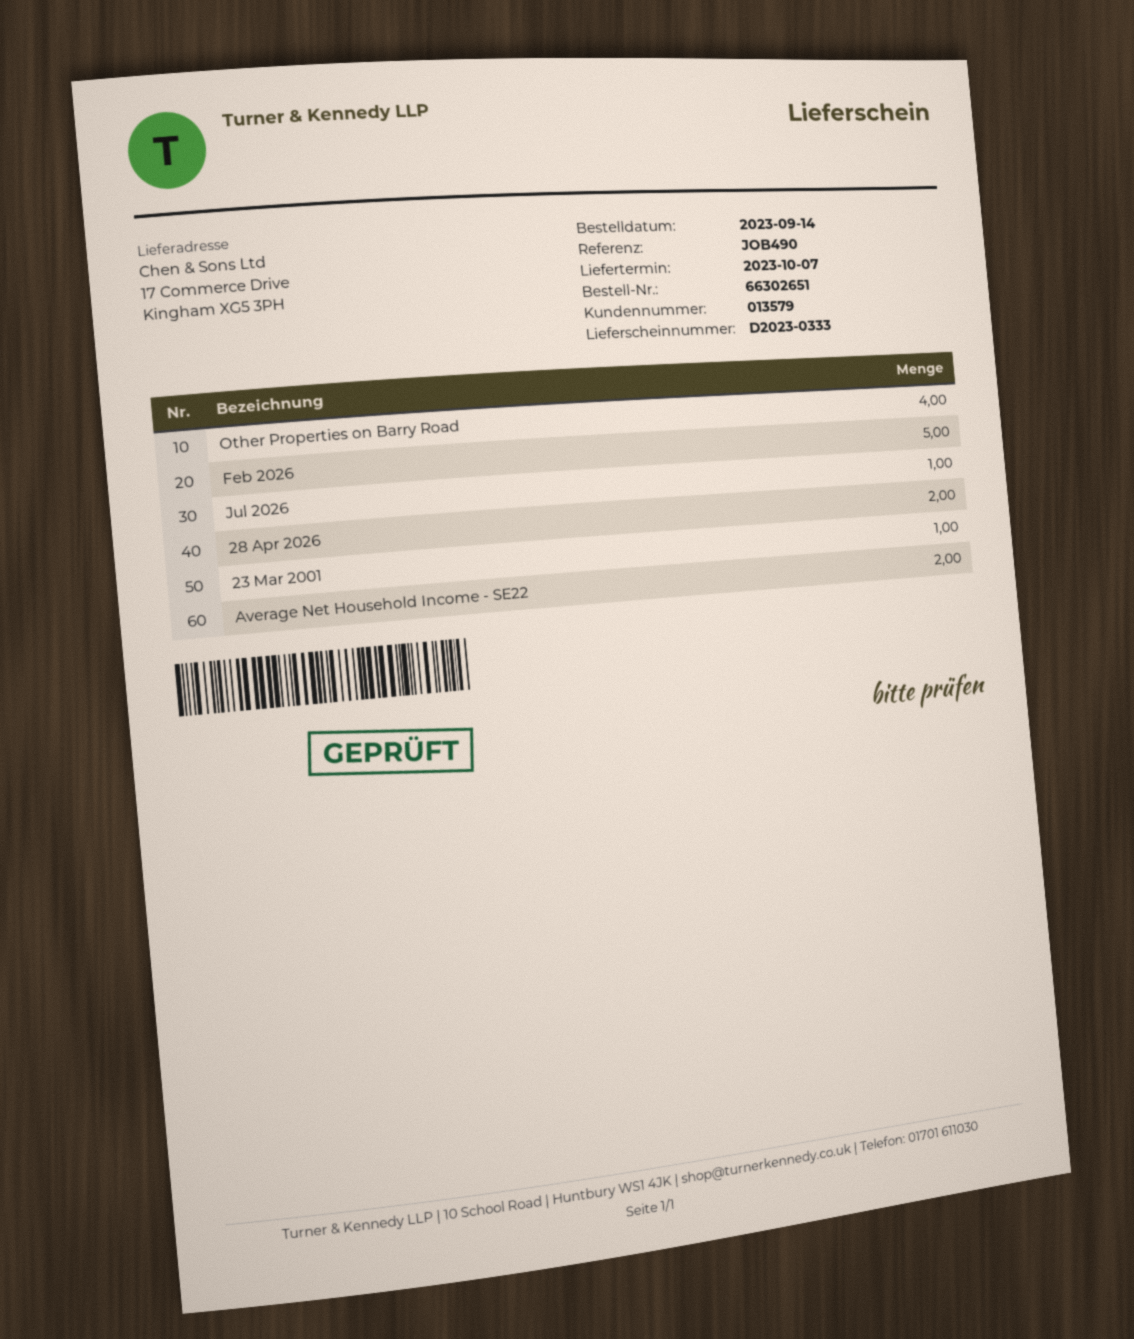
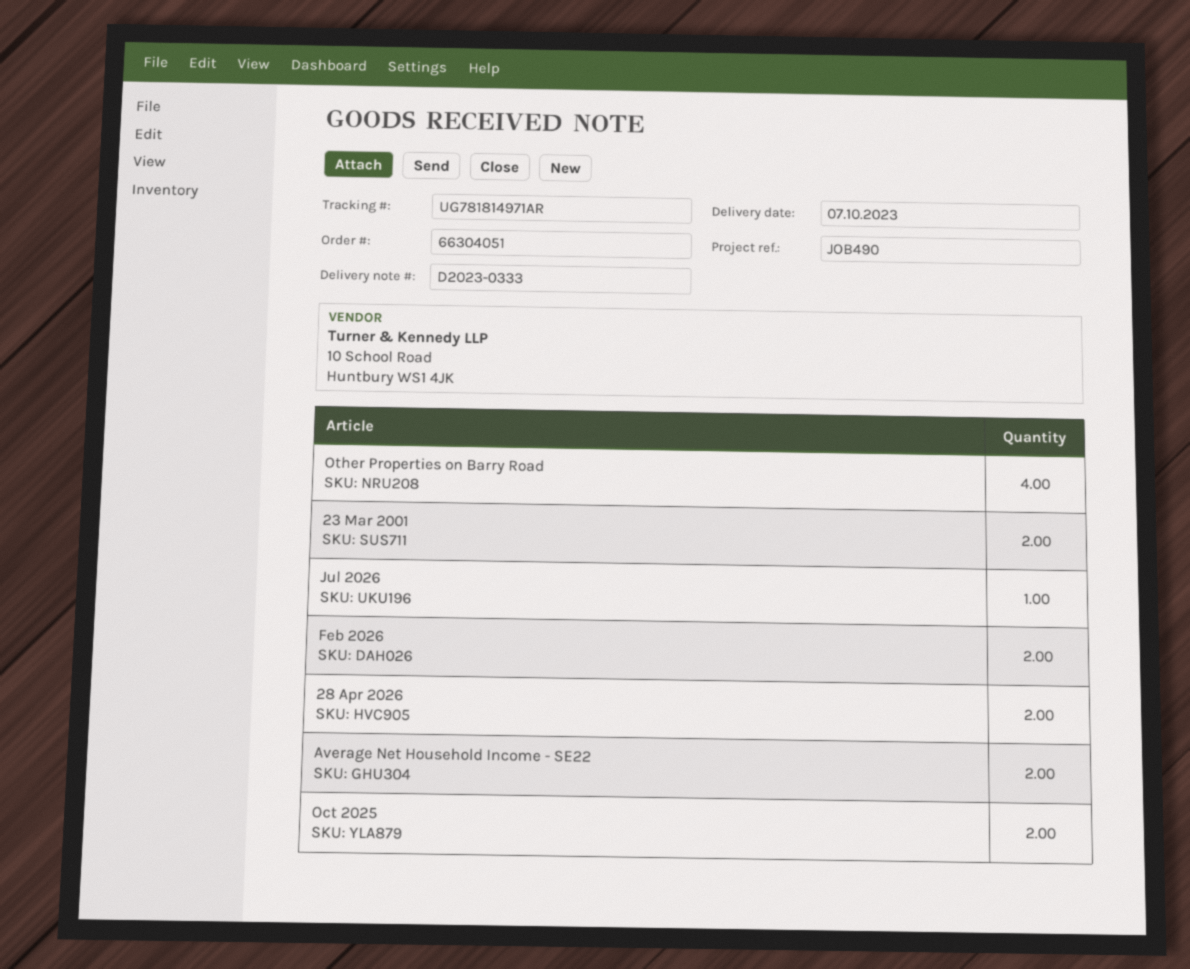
order number: 66302651 -> 66304051
Feb 2026: 5 -> 2
23 Mar 2001: 1 -> 2
Oct 2025: none -> 2

